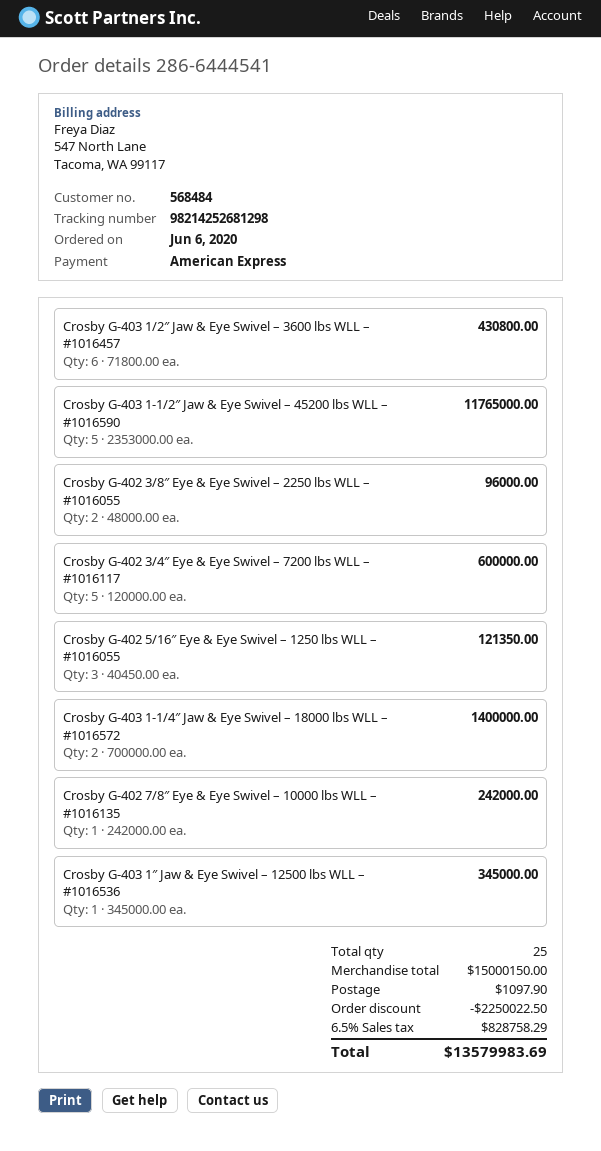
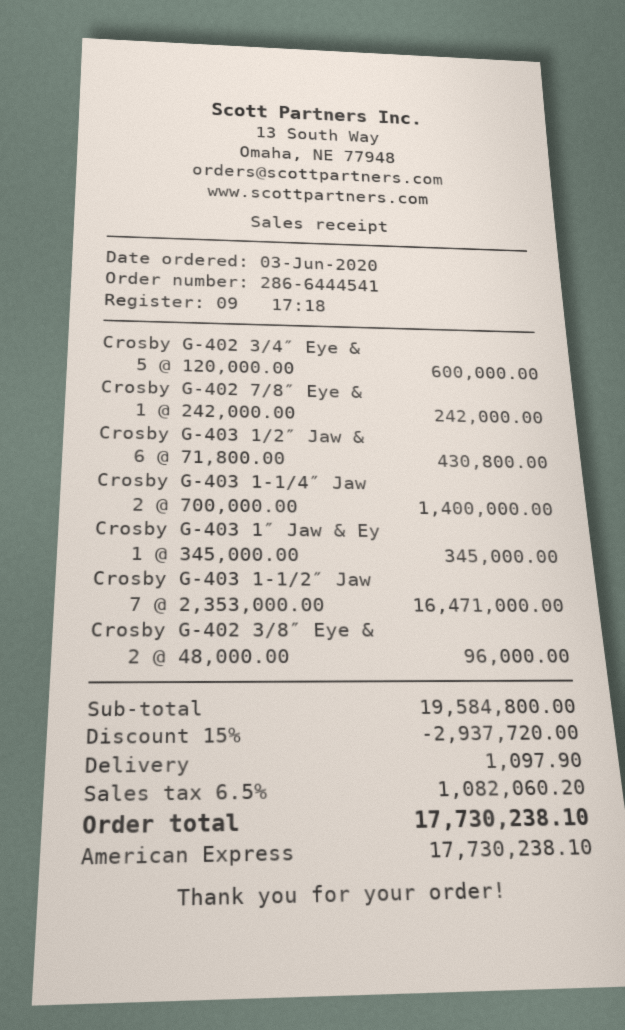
order date: 2020-06-06 -> 2020-06-03
Crosby G-403 1-1/2″ Jaw & Eye Swivel – 45200 lbs WLL – #1016590: 5 x 2353000.00 = 11765000.00 -> 7 x 2353000.00 = 16471000.00
Crosby G-402 5/16″ Eye & Eye Swivel – 1250 lbs WLL – #1016055: 3 x 40450.00 = 121350.00 -> none
subtotal: 15000150.00 -> 19584800.00
discount: 2250022.50 -> 2937720.00
tax: 6.5% = 828758.29 -> 6.5% = 1082060.20
total: 13579983.69 -> 17730238.10

